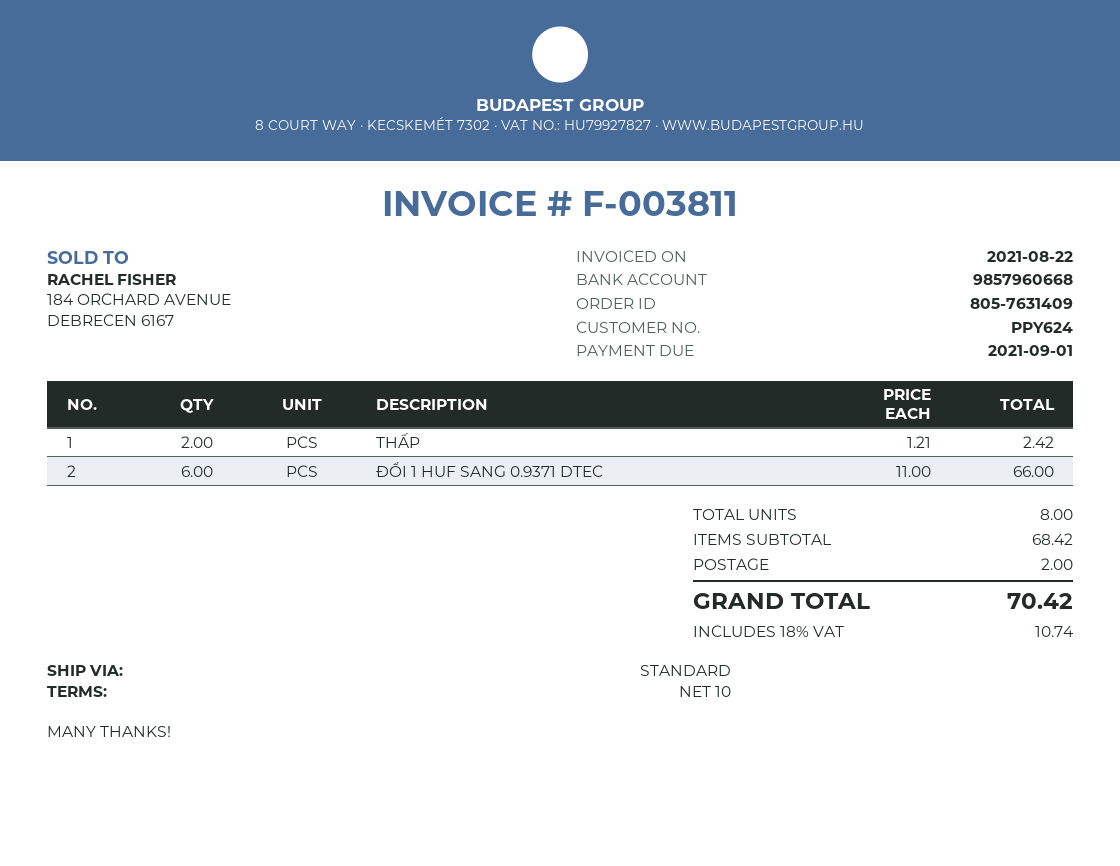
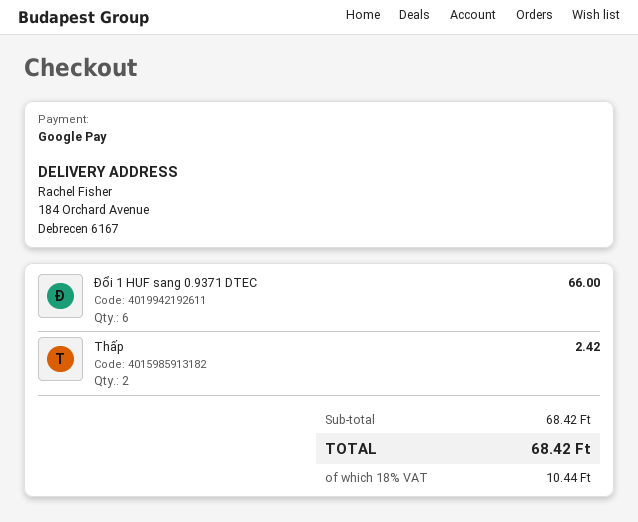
shipping: 2.00 -> none
tax: 18% = 10.74 -> 18% = 10.44
total: 70.42 -> 68.42

